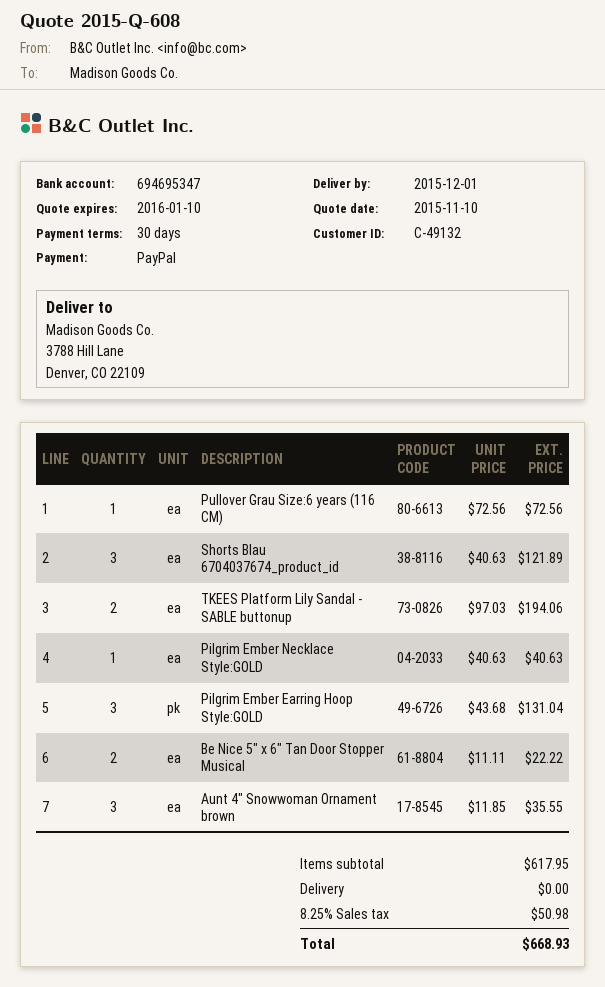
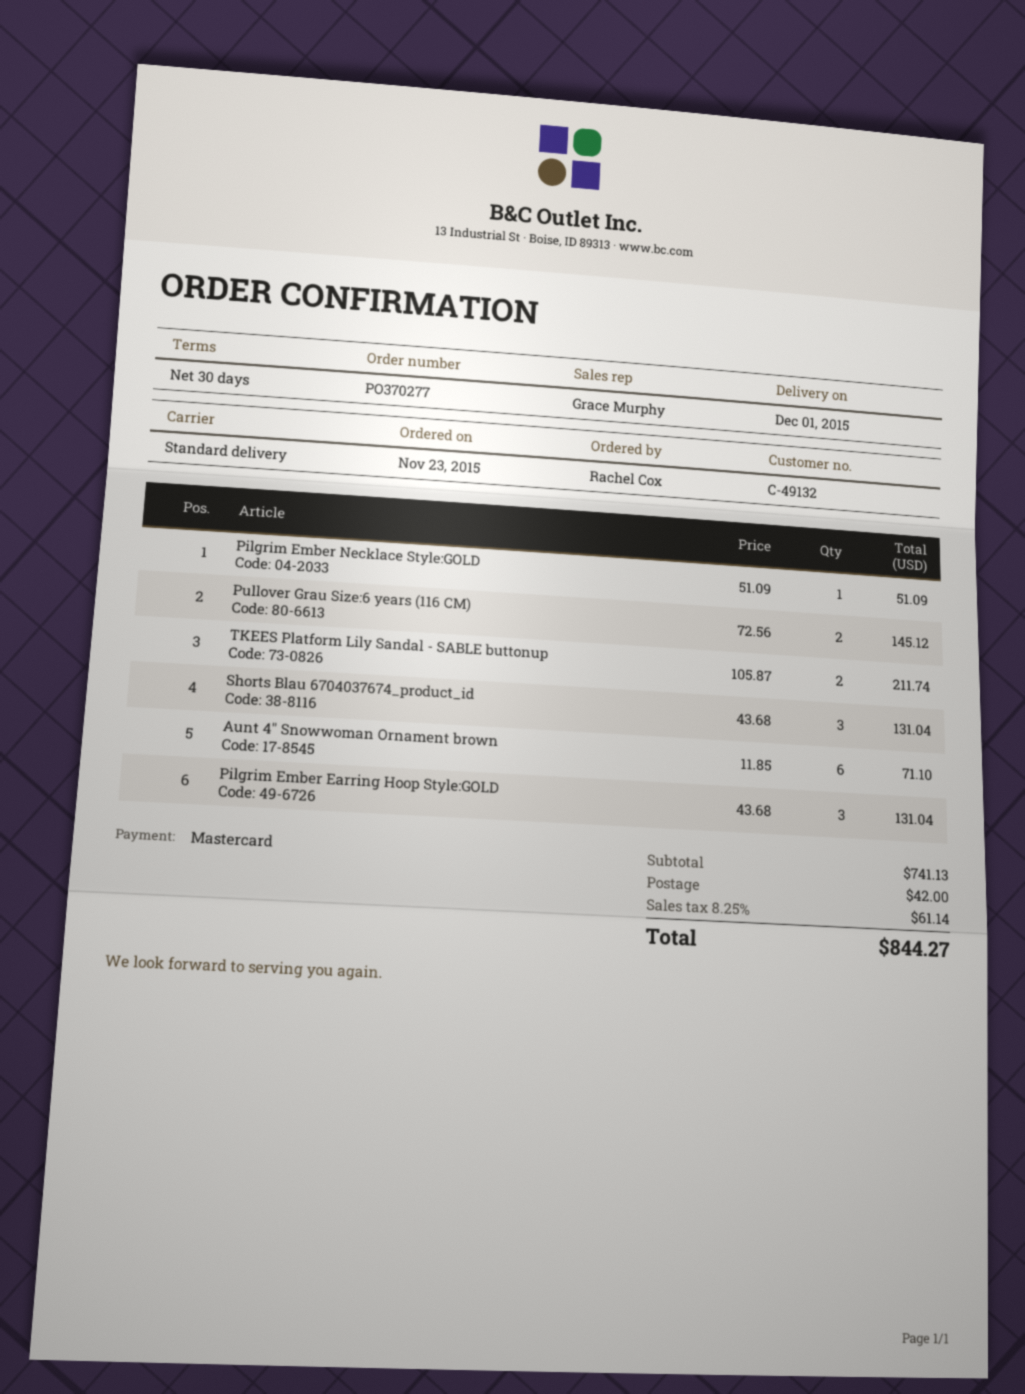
payment method: PayPal -> Mastercard
Pullover Grau Size:6 years (116 CM): 1 x 72.56 = 72.56 -> 2 x 72.56 = 145.12
Shorts Blau 6704037674_product_id: 3 x 40.63 = 121.89 -> 3 x 43.68 = 131.04
TKEES Platform Lily Sandal - SABLE buttonup: 2 x 97.03 = 194.06 -> 2 x 105.87 = 211.74
Pilgrim Ember Necklace Style:GOLD: 1 x 40.63 = 40.63 -> 1 x 51.09 = 51.09
Be Nice 5" x 6" Tan Door Stopper Musical: 2 x 11.11 = 22.22 -> none
Aunt 4" Snowwoman Ornament brown: 3 x 11.85 = 35.55 -> 6 x 11.85 = 71.10
subtotal: 617.95 -> 741.13
shipping: 0.00 -> 42.00
tax: 8.25% = 50.98 -> 8.25% = 61.14
total: 668.93 -> 844.27

